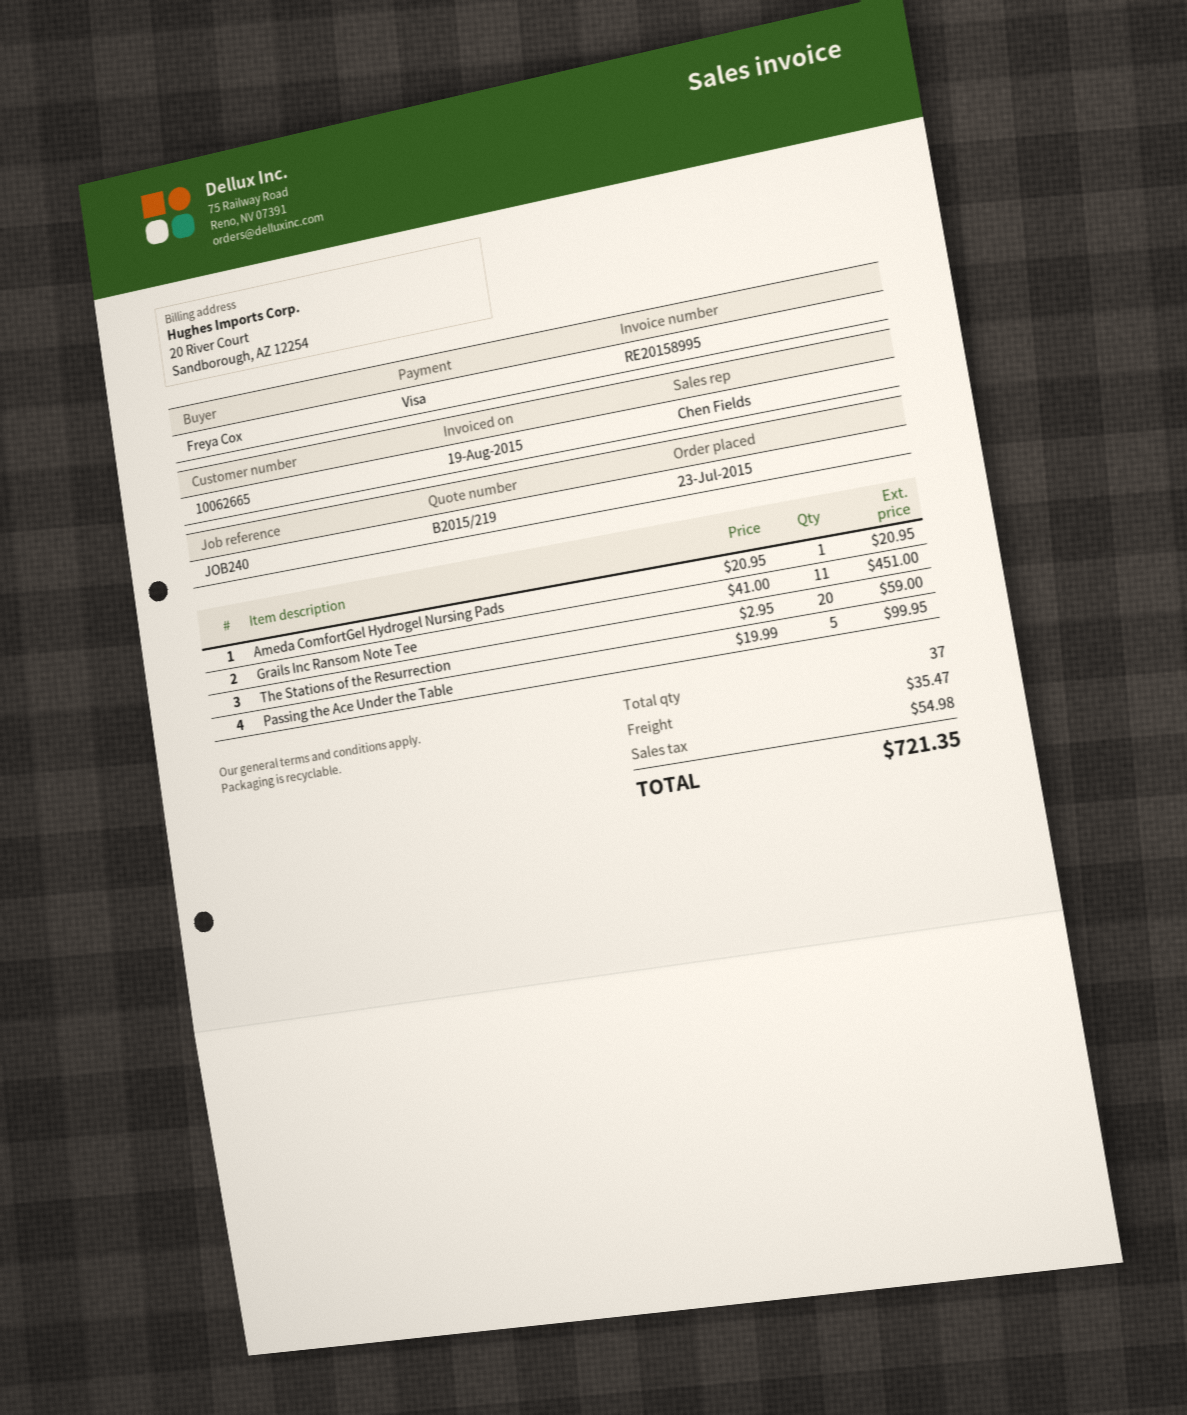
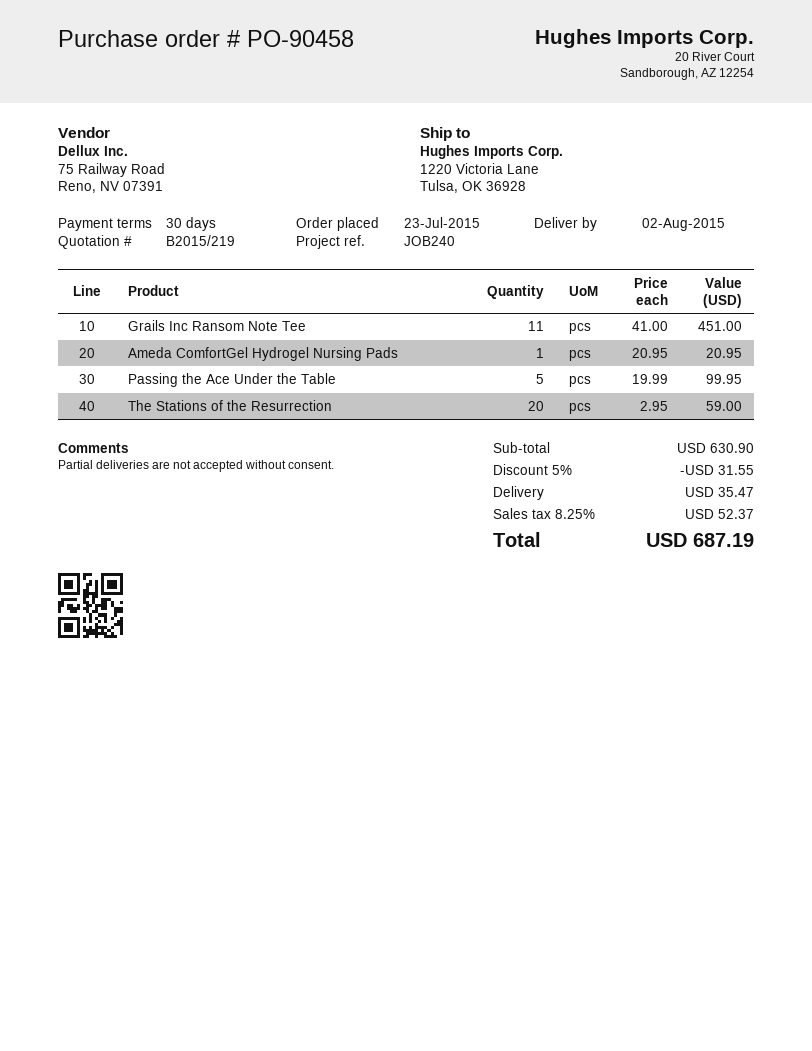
discount: none -> 5% = 31.55
tax: 54.98 -> 52.37
total: 721.35 -> 687.19

